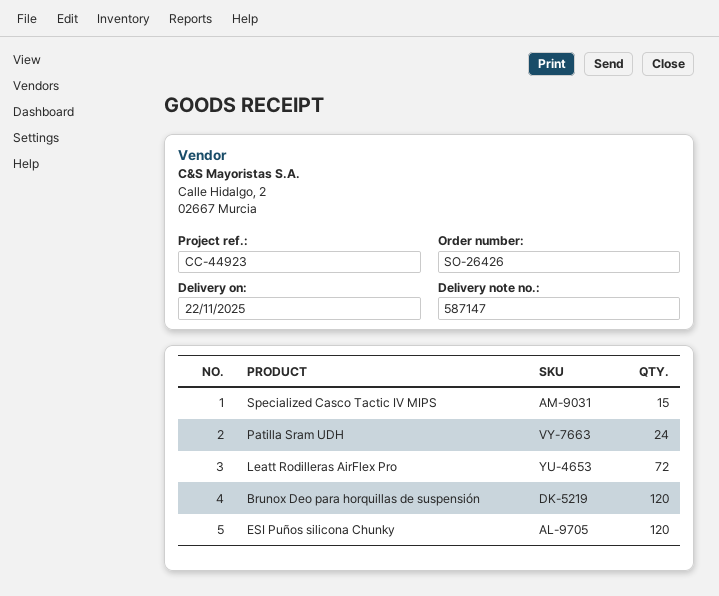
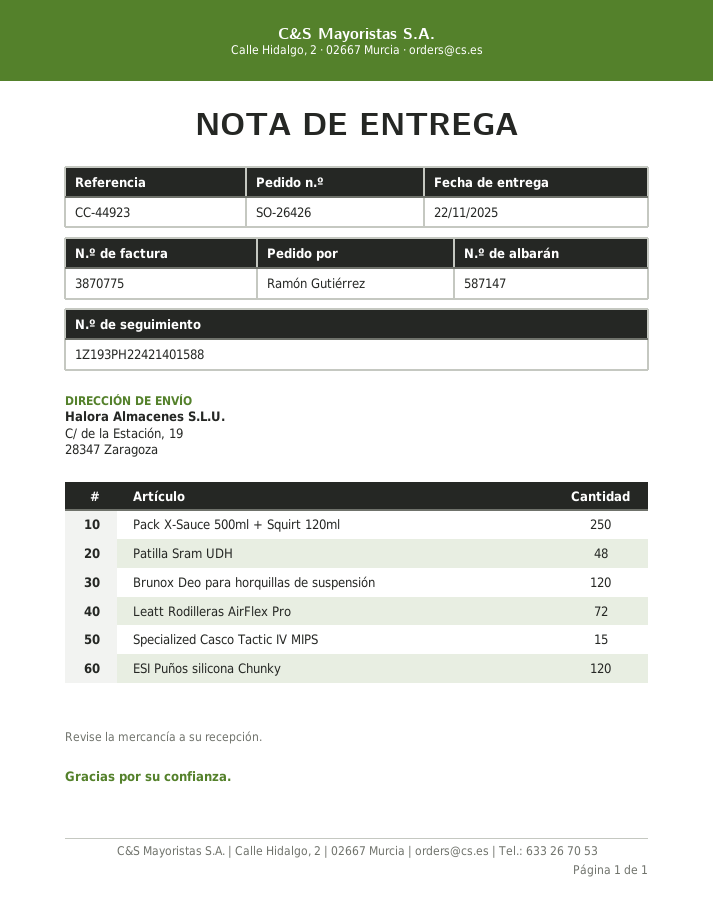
Patilla Sram UDH: 24 -> 48
Pack X-Sauce 500ml + Squirt 120ml: none -> 250

